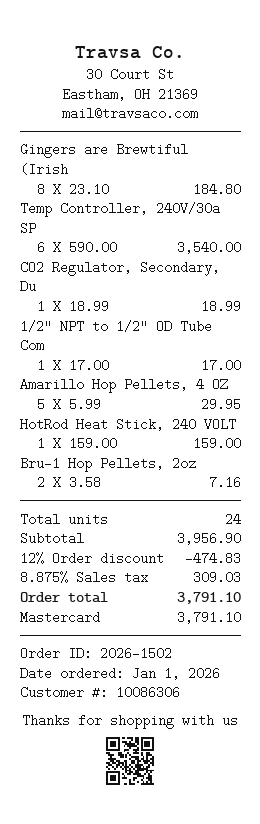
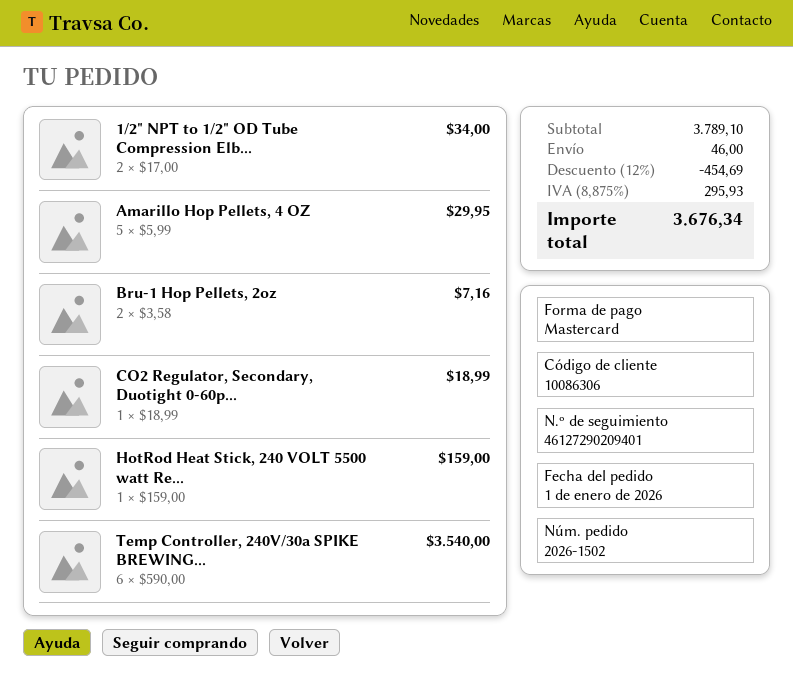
Gingers are Brewtiful (Irish: 8 x 23.10 = 184.80 -> none
1/2" NPT to 1/2" OD Tube Com: 1 x 17.00 = 17.00 -> 2 x 17.00 = 34.00
subtotal: 3956.90 -> 3789.10
discount: 12% = 474.83 -> 12% = 454.69
shipping: none -> 46.00
tax: 8.875% = 309.03 -> 8.875% = 295.93
total: 3791.10 -> 3676.34

